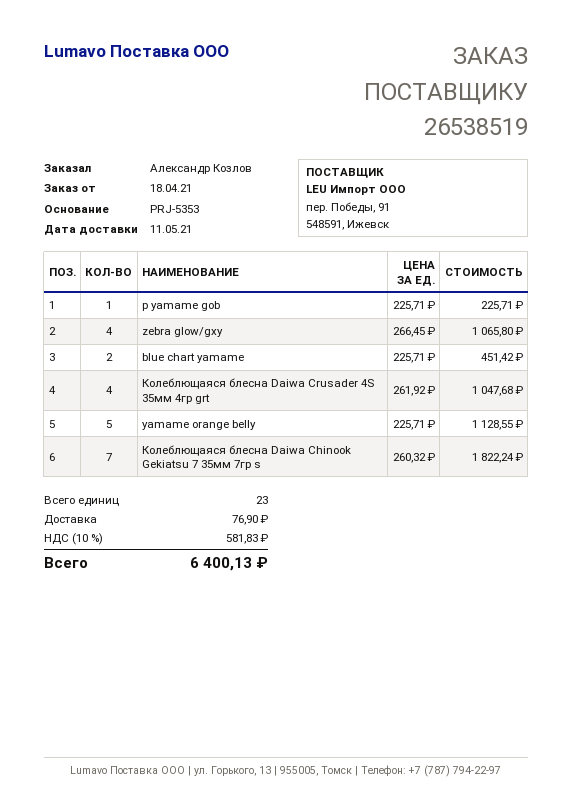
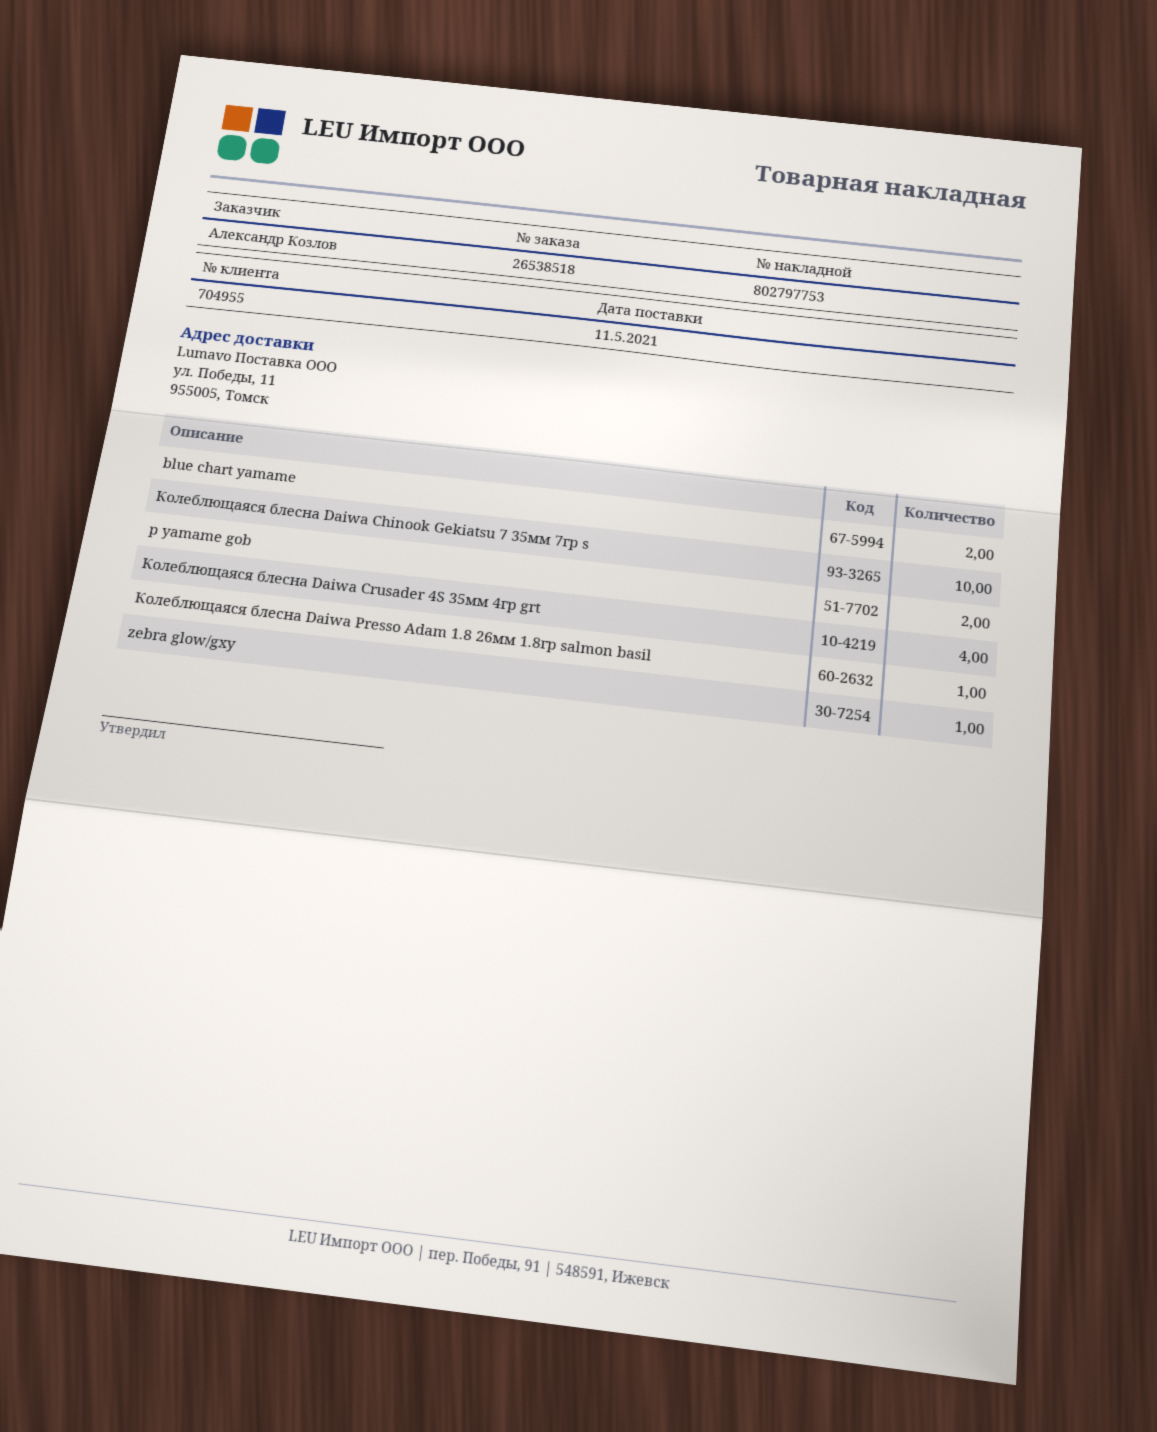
order number: 26538519 -> 26538518
p yamame gob: 1 -> 2
zebra glow/gxy: 4 -> 1
yamame orange belly: 5 -> none
Колеблющаяся блесна Daiwa Chinook Gekiatsu 7 35мм 7гр s: 7 -> 10
Колеблющаяся блесна Daiwa Presso Adam 1.8 26мм 1.8гр salmon basil: none -> 1

